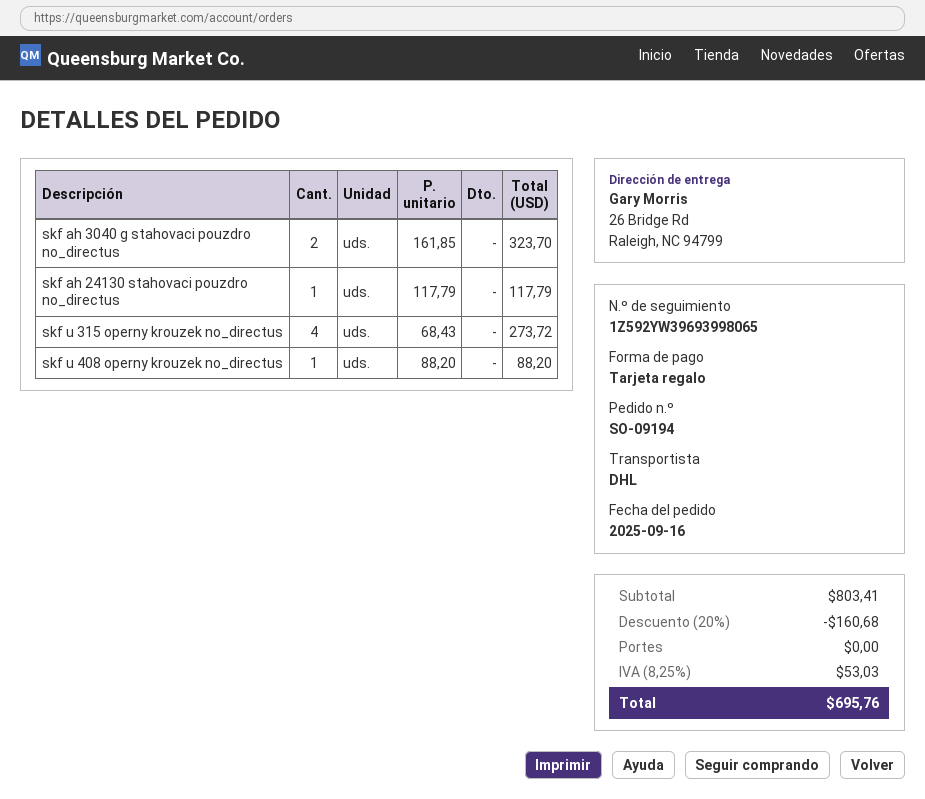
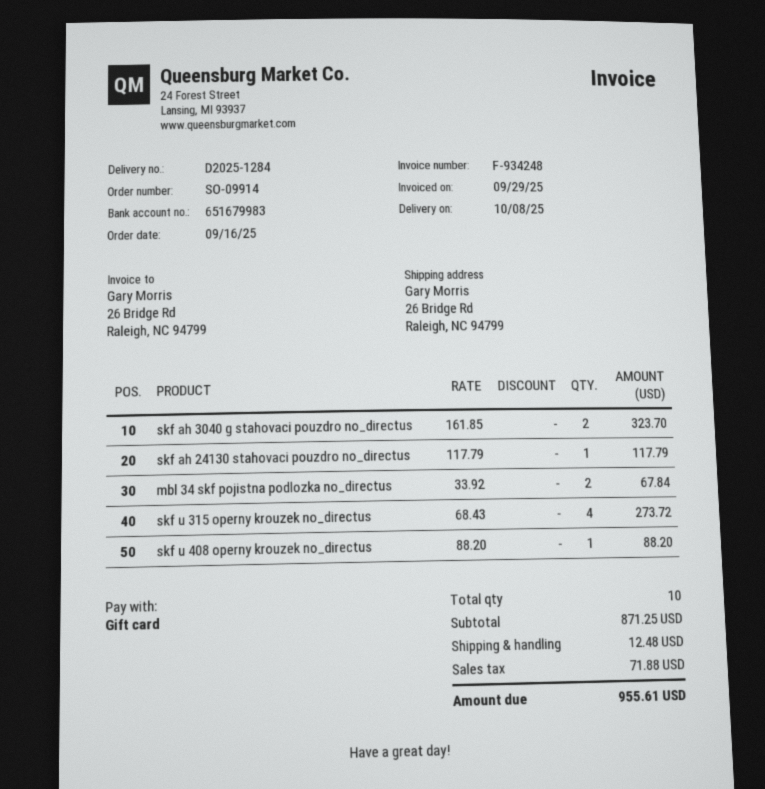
order number: SO-09194 -> SO-09914
mbl 34 skf pojistna podlozka no_directus: none -> 2 x 33.92 = 67.84
subtotal: 803.41 -> 871.25
discount: 20% = 160.68 -> none
shipping: 0.00 -> 12.48
tax: 53.03 -> 71.88
total: 695.76 -> 955.61

